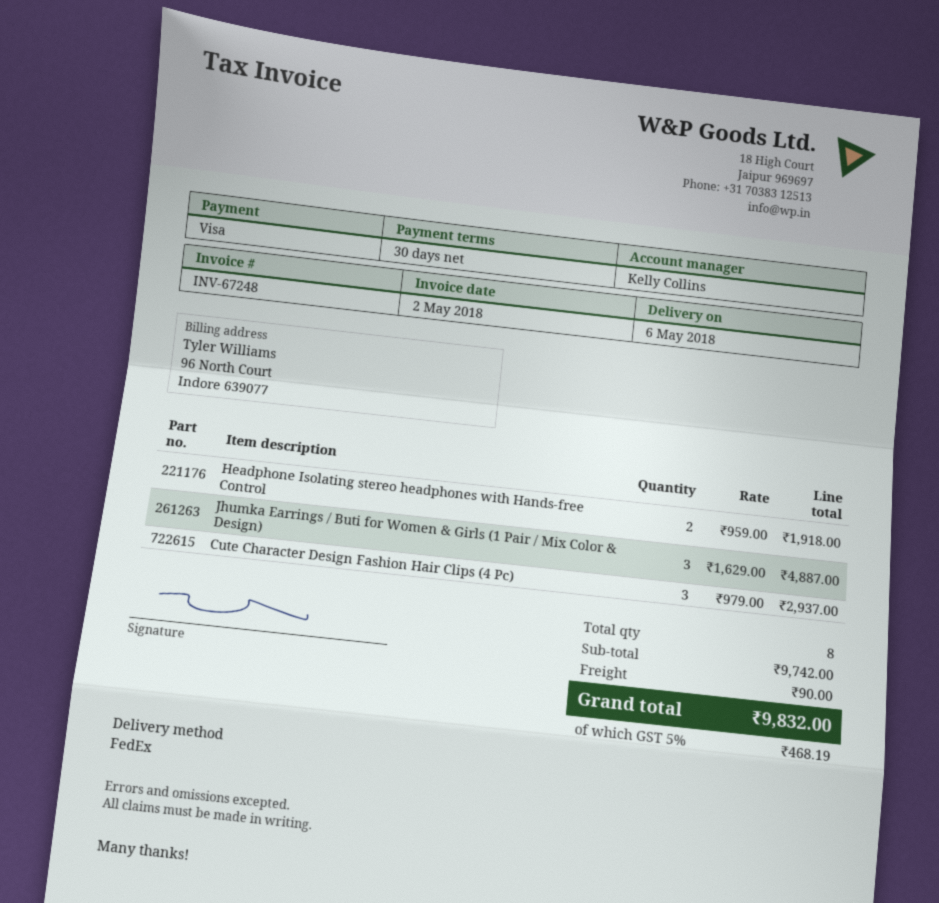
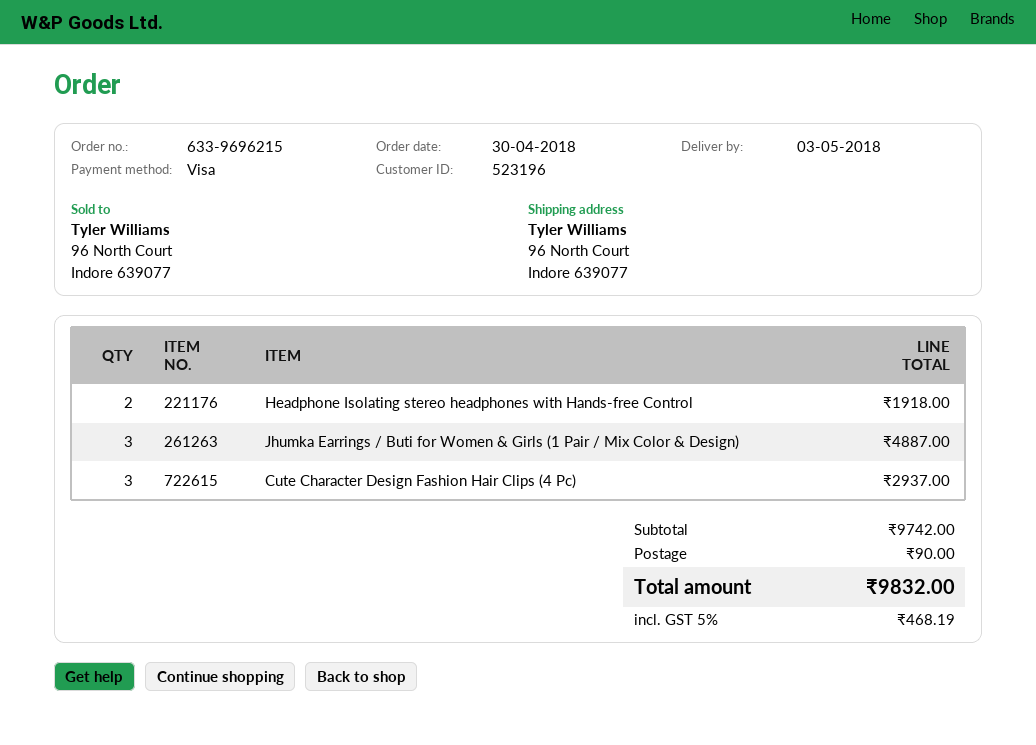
delivery date: 2018-05-06 -> 2018-05-03

